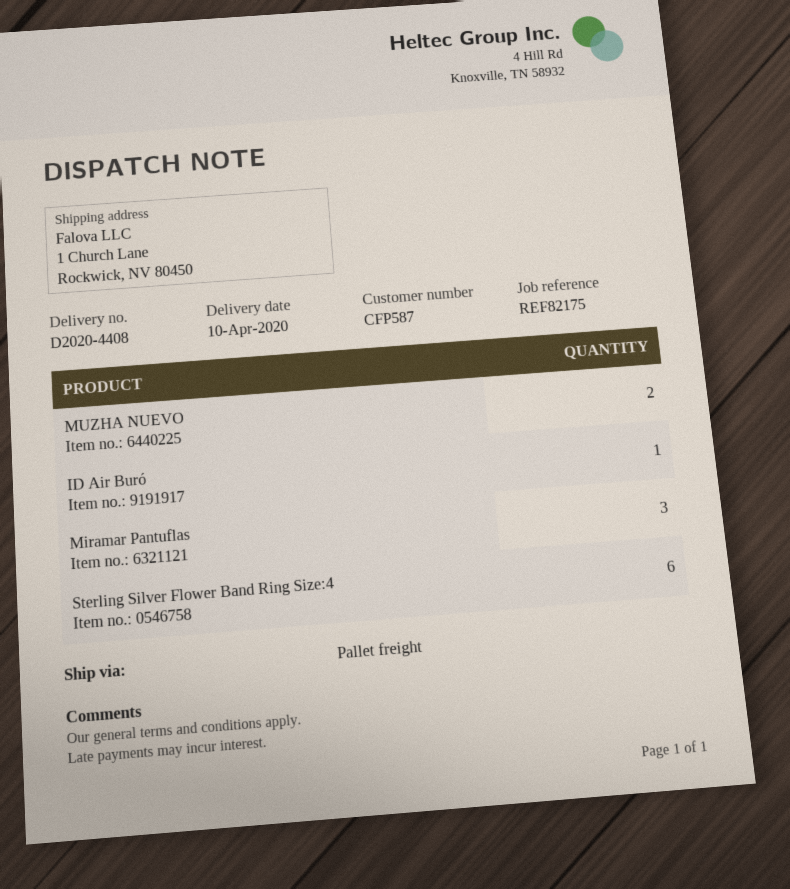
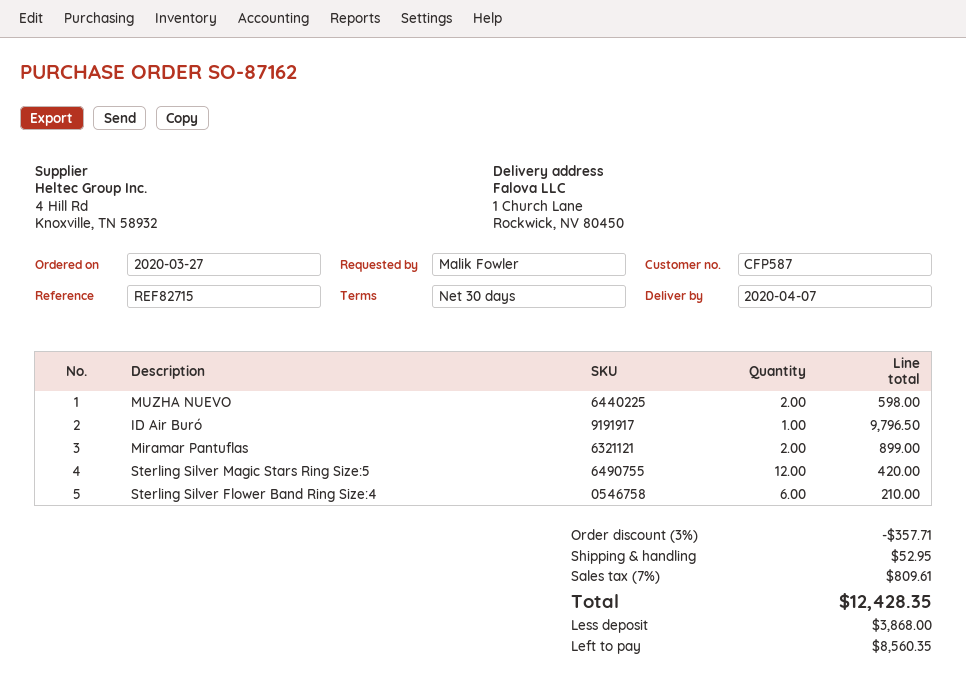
delivery date: 2020-04-10 -> 2020-04-07
reference: REF82175 -> REF82715
Miramar Pantuflas: 3 -> 2
Sterling Silver Magic Stars Ring Size:5: none -> 12

